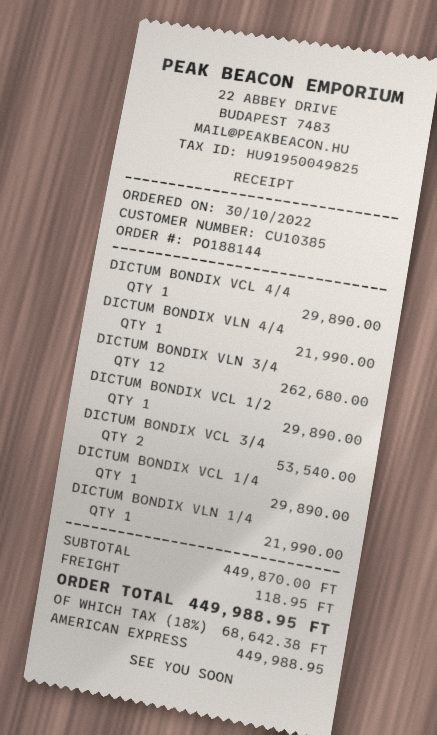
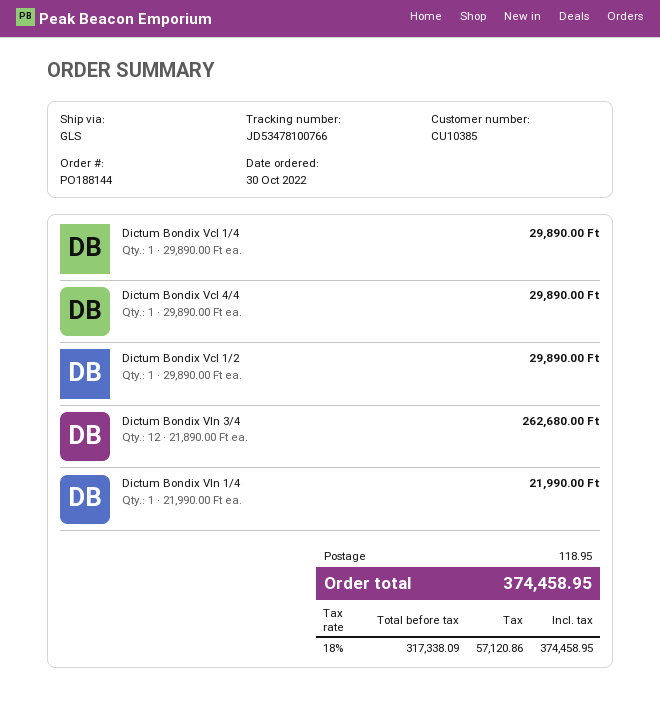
DICTUM BONDIX VLN 4/4: 1 for 21990.00 -> none
DICTUM BONDIX VCL 3/4: 2 for 53540.00 -> none
tax: 18% = 68642.38 -> 18% = 57120.86
total: 449988.95 -> 374458.95

